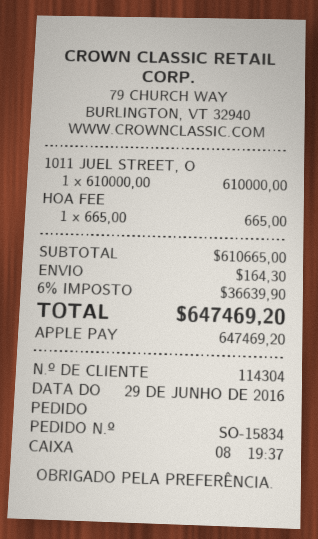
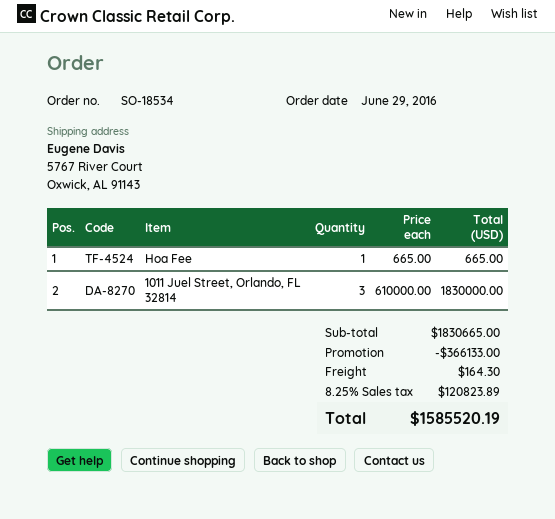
order number: SO-15834 -> SO-18534
1011 JUEL STREET, O: 1 x 610000.00 = 610000.00 -> 3 x 610000.00 = 1830000.00
subtotal: 610665.00 -> 1830665.00
discount: none -> 366133.00
tax: 6% = 36639.90 -> 8.25% = 120823.89
total: 647469.20 -> 1585520.19

